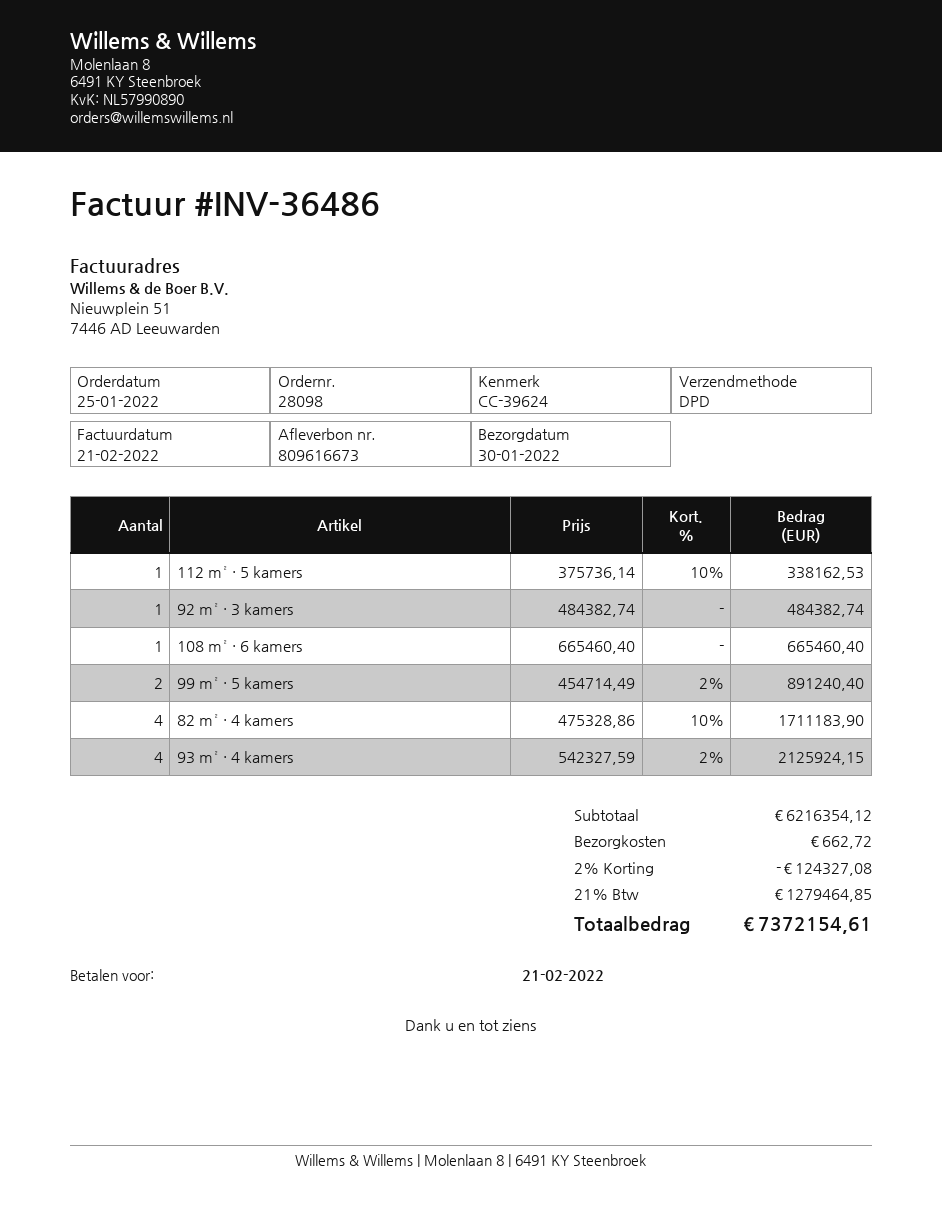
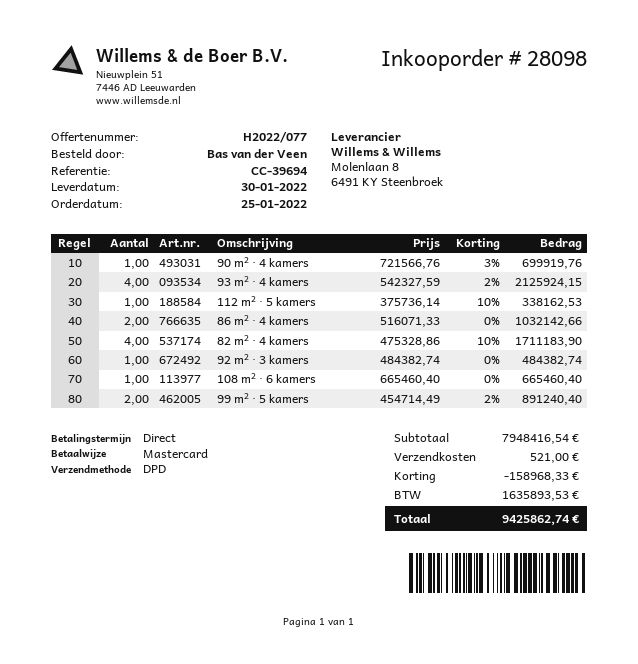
reference: CC-39624 -> CC-39694
90 m² · 4 kamers: none -> 1 x 721566.76 - 3% = 699919.76
86 m² · 4 kamers: none -> 2 x 516071.33 = 1032142.66
subtotal: 6216354.12 -> 7948416.54
discount: 124327.08 -> 158968.33
shipping: 662.72 -> 521.00
tax: 1279464.85 -> 1635893.53
total: 7372154.61 -> 9425862.74

